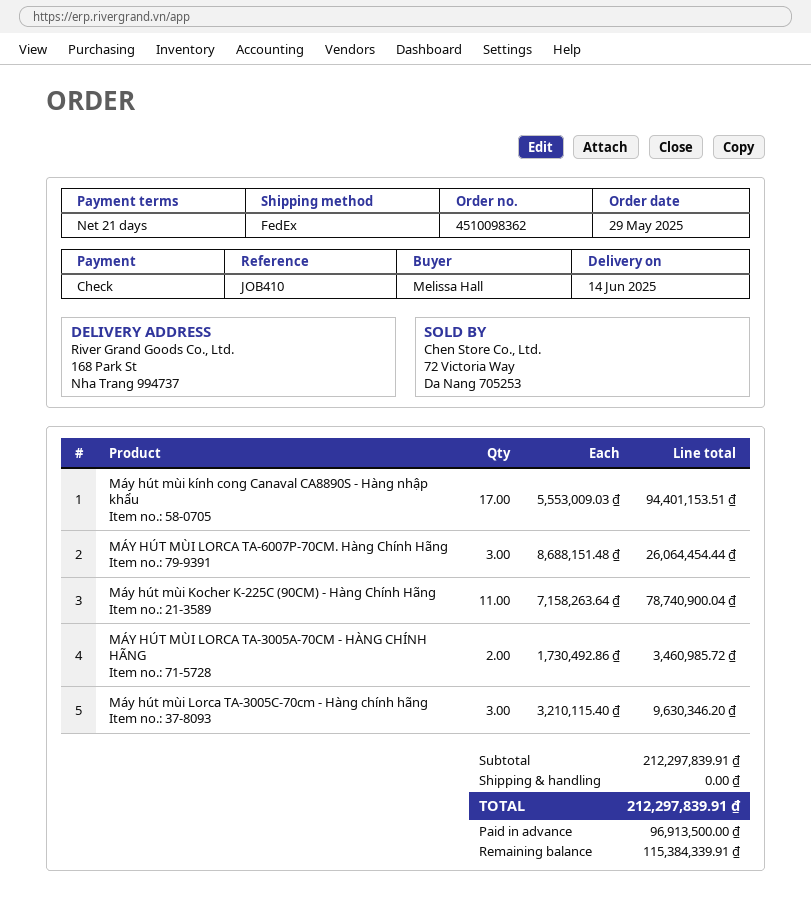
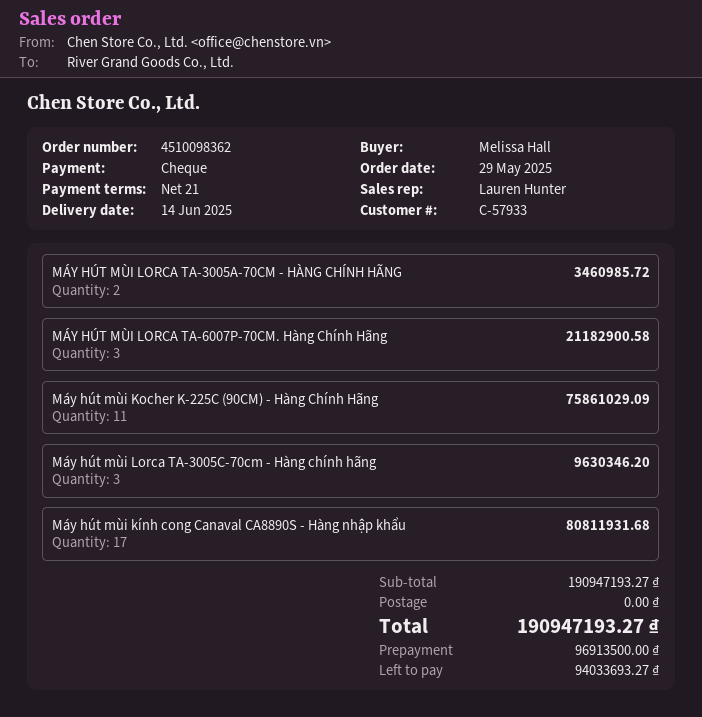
Máy hút mùi kính cong Canaval CA8890S - Hàng nhập khẩu: 17 for 94401153.51 -> 17 for 80811931.68
MÁY HÚT MÙI LORCA TA-6007P-70CM. Hàng Chính Hãng: 3 for 26064454.44 -> 3 for 21182900.58
Máy hút mùi Kocher K-225C (90CM) - Hàng Chính Hãng: 11 for 78740900.04 -> 11 for 75861029.09
subtotal: 212297839.91 -> 190947193.27
total: 212297839.91 -> 190947193.27
balance: 115384339.91 -> 94033693.27

